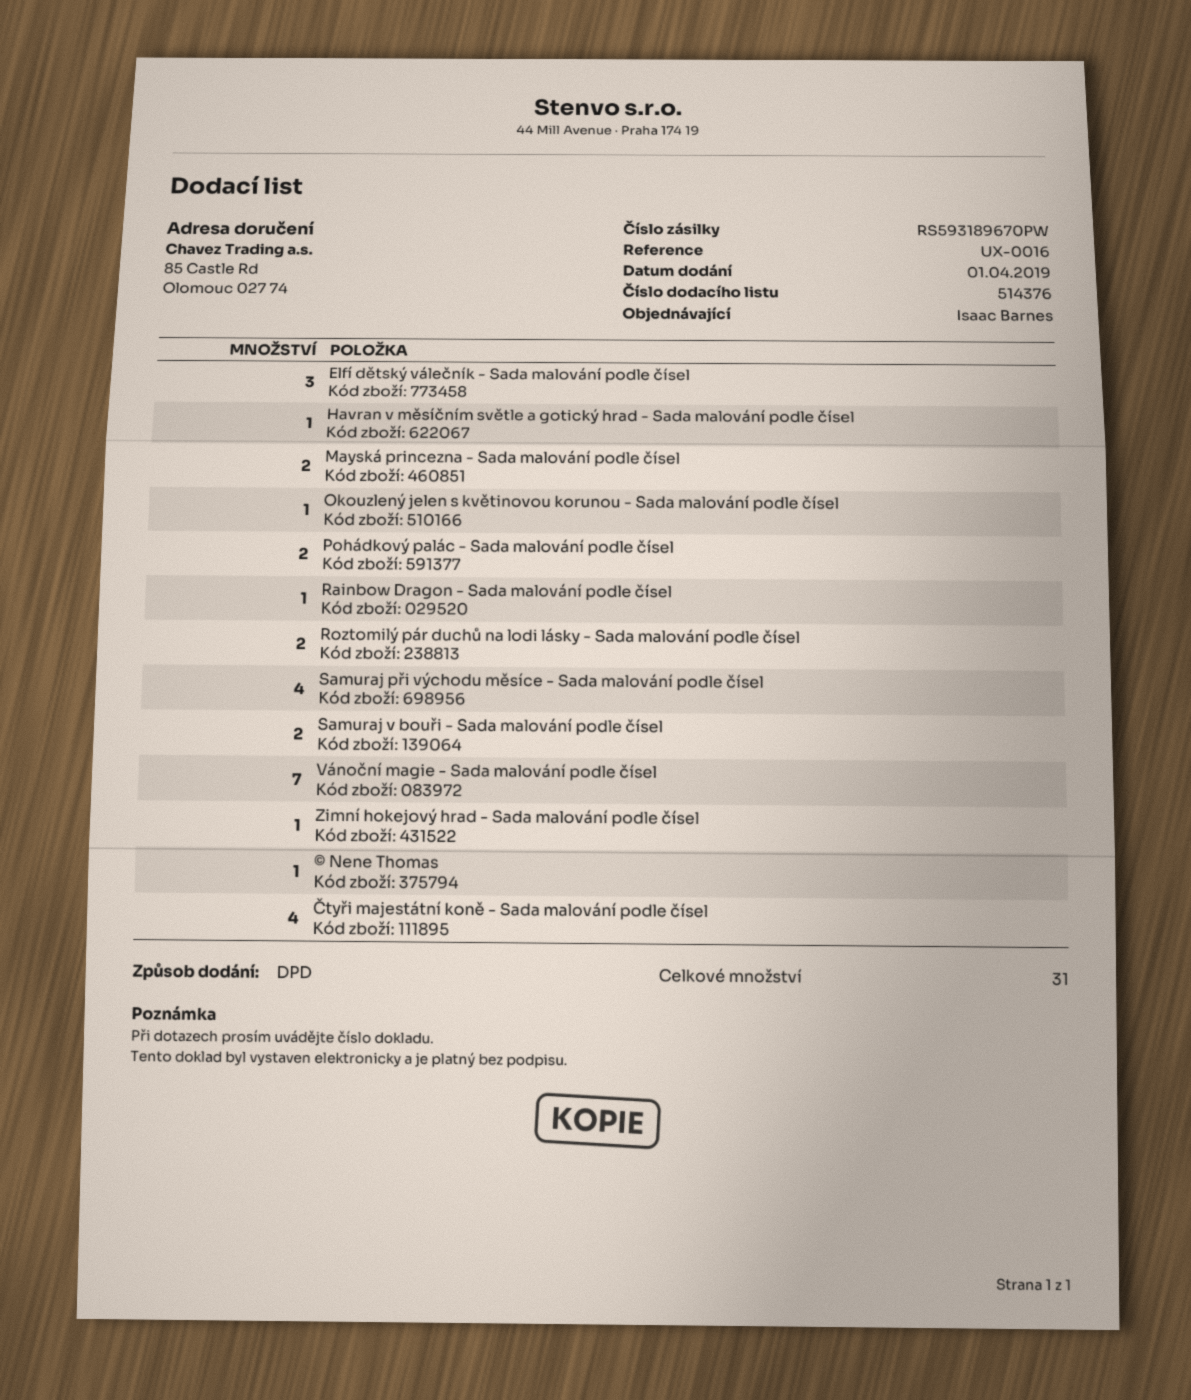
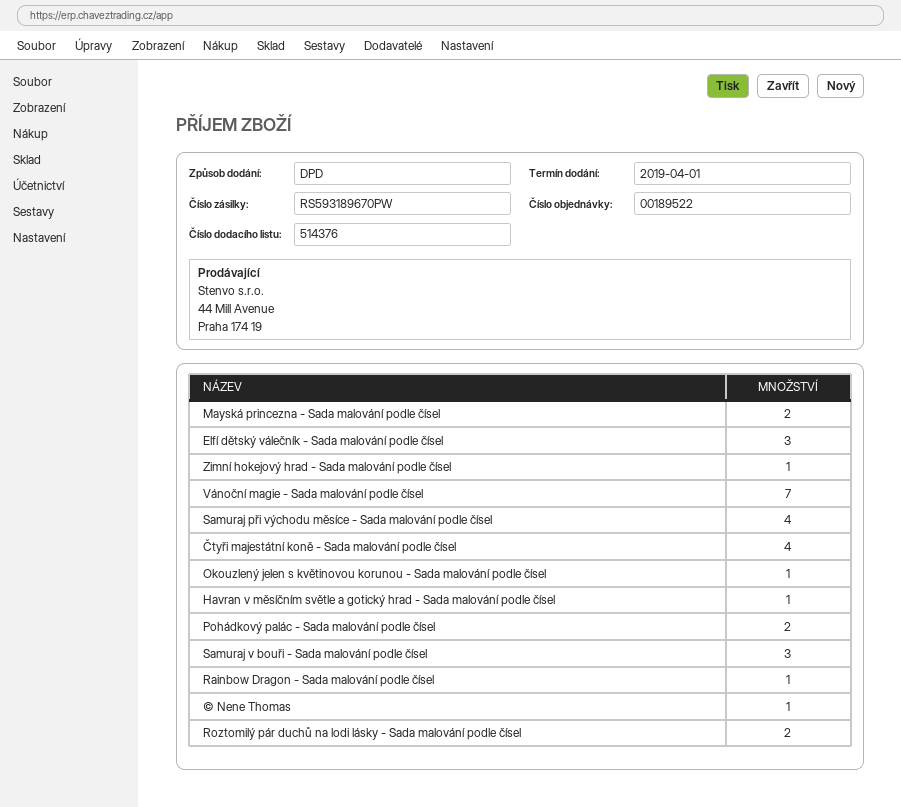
Samuraj v bouři - Sada malování podle čísel: 2 -> 3

